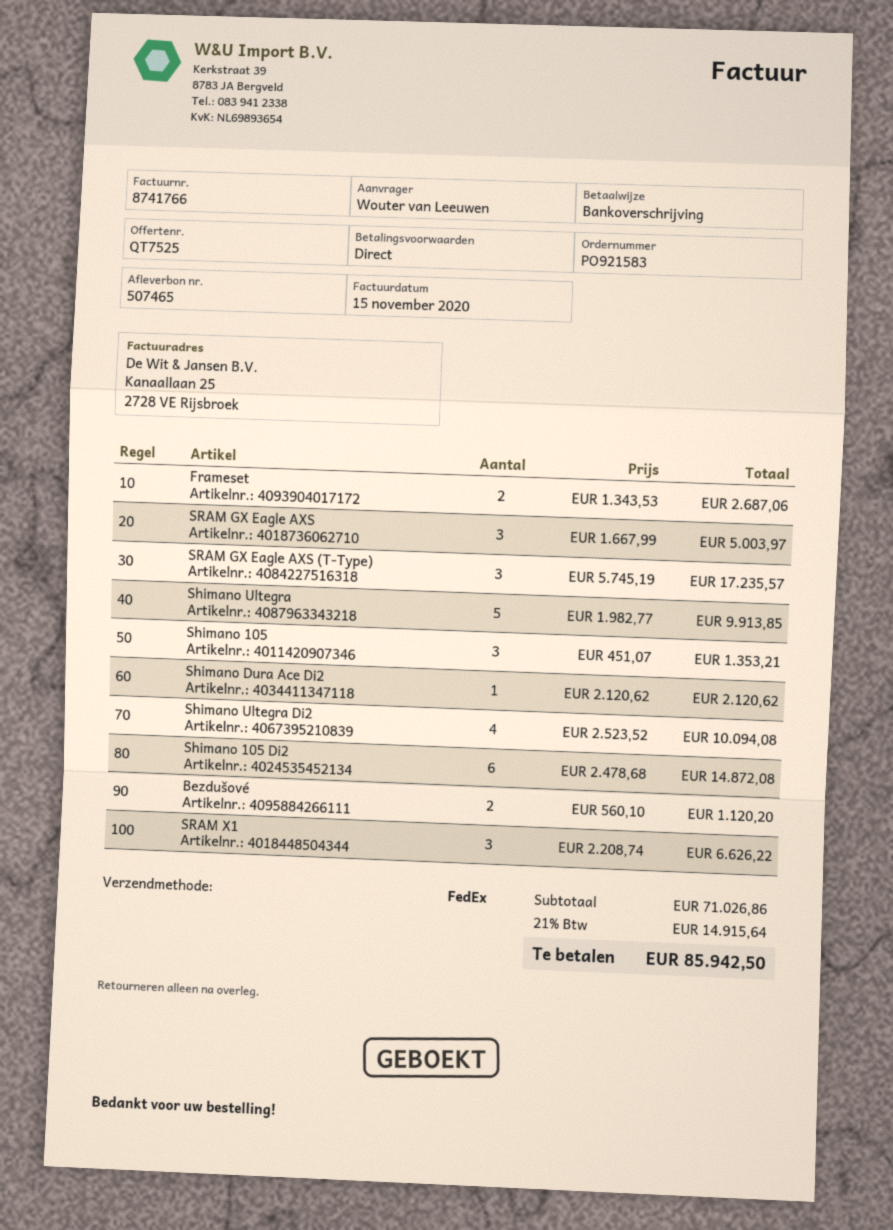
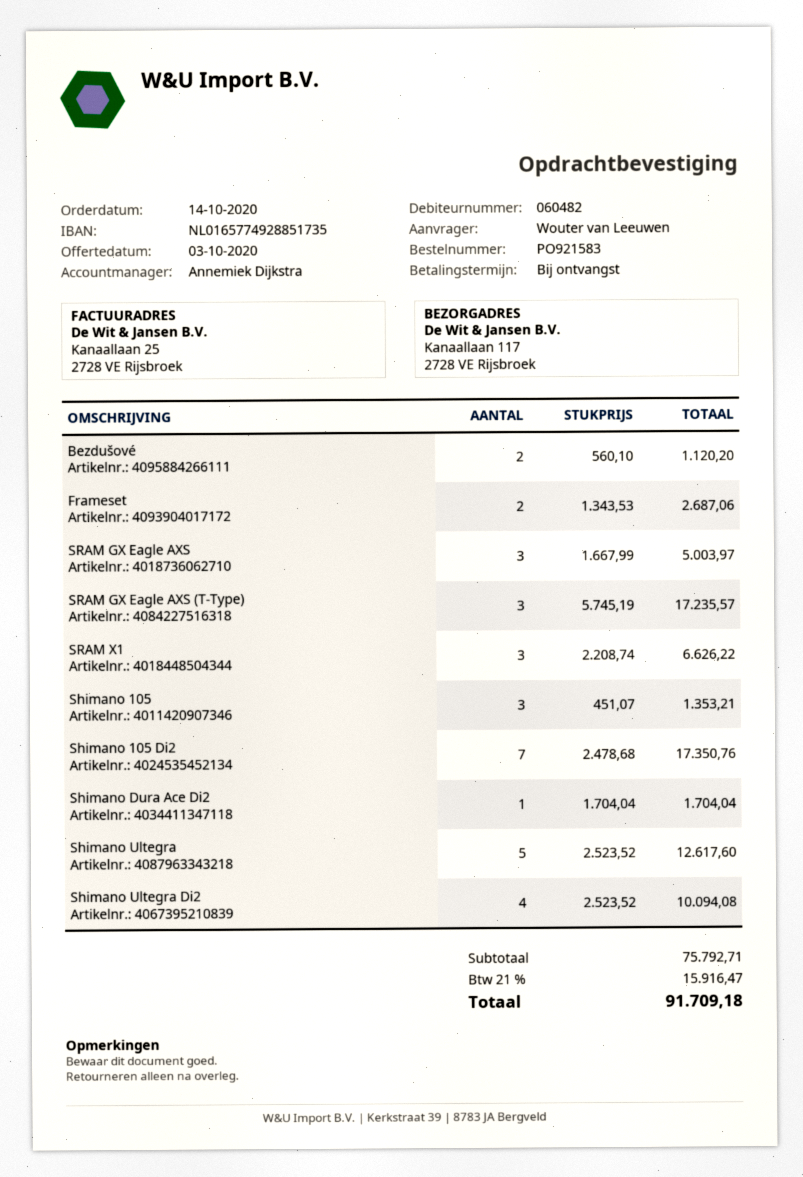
Shimano Ultegra: 5 x 1982.77 = 9913.85 -> 5 x 2523.52 = 12617.60
Shimano Dura Ace Di2: 1 x 2120.62 = 2120.62 -> 1 x 1704.04 = 1704.04
Shimano 105 Di2: 6 x 2478.68 = 14872.08 -> 7 x 2478.68 = 17350.76
subtotal: 71026.86 -> 75792.71
tax: 21% = 14915.64 -> 21% = 15916.47
total: 85942.50 -> 91709.18

